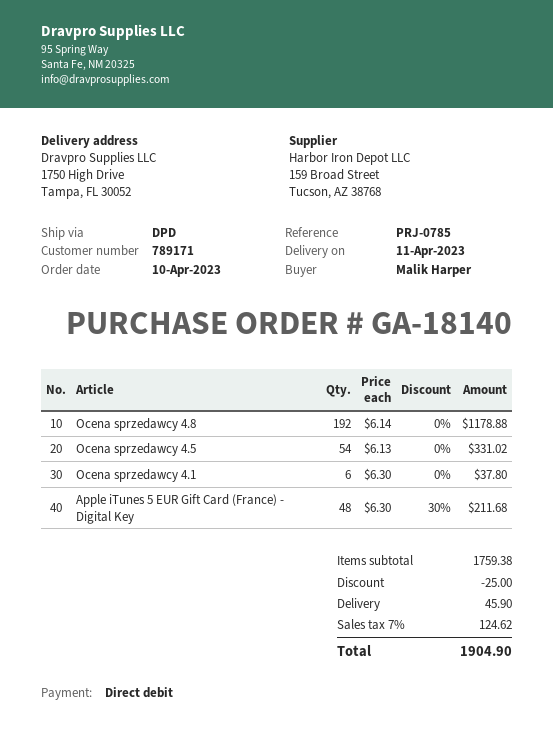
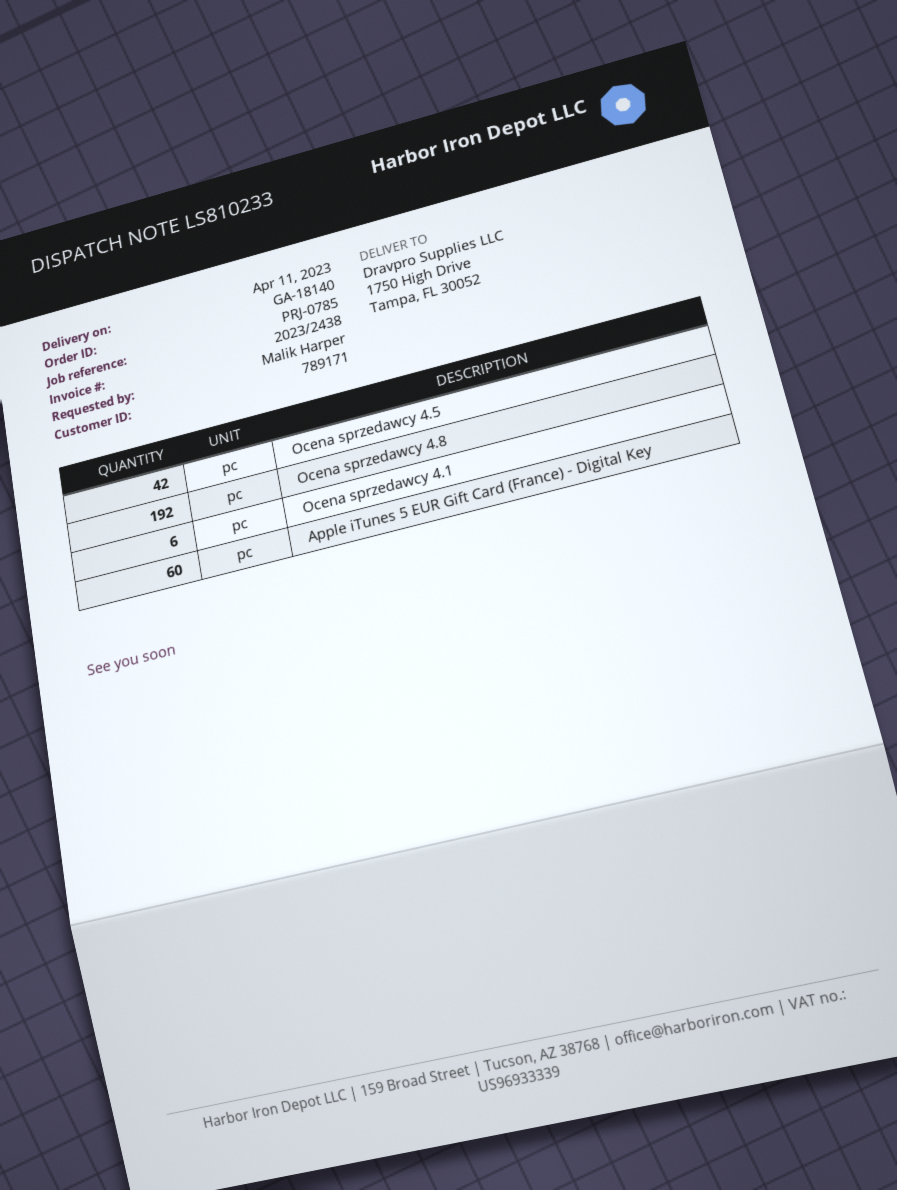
Ocena sprzedawcy 4.5: 54 -> 42
Apple iTunes 5 EUR Gift Card (France) - Digital Key: 48 -> 60

